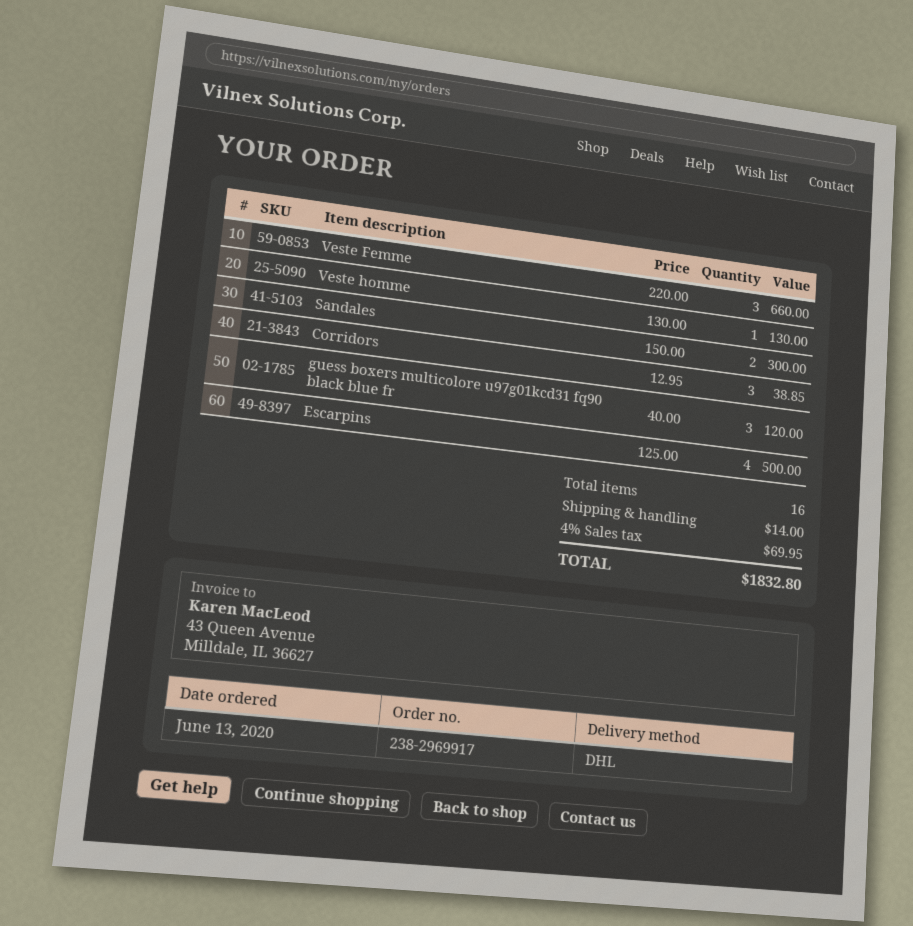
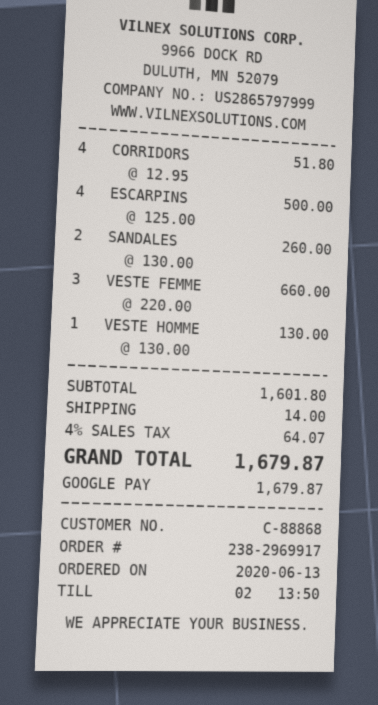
Sandales: 2 x 150.00 = 300.00 -> 2 x 130.00 = 260.00
Corridors: 3 x 12.95 = 38.85 -> 4 x 12.95 = 51.80
guess boxers multicolore u97g01kcd31 fq90 black blue fr: 3 x 40.00 = 120.00 -> none
tax: 4% = 69.95 -> 4% = 64.07
total: 1832.80 -> 1679.87

